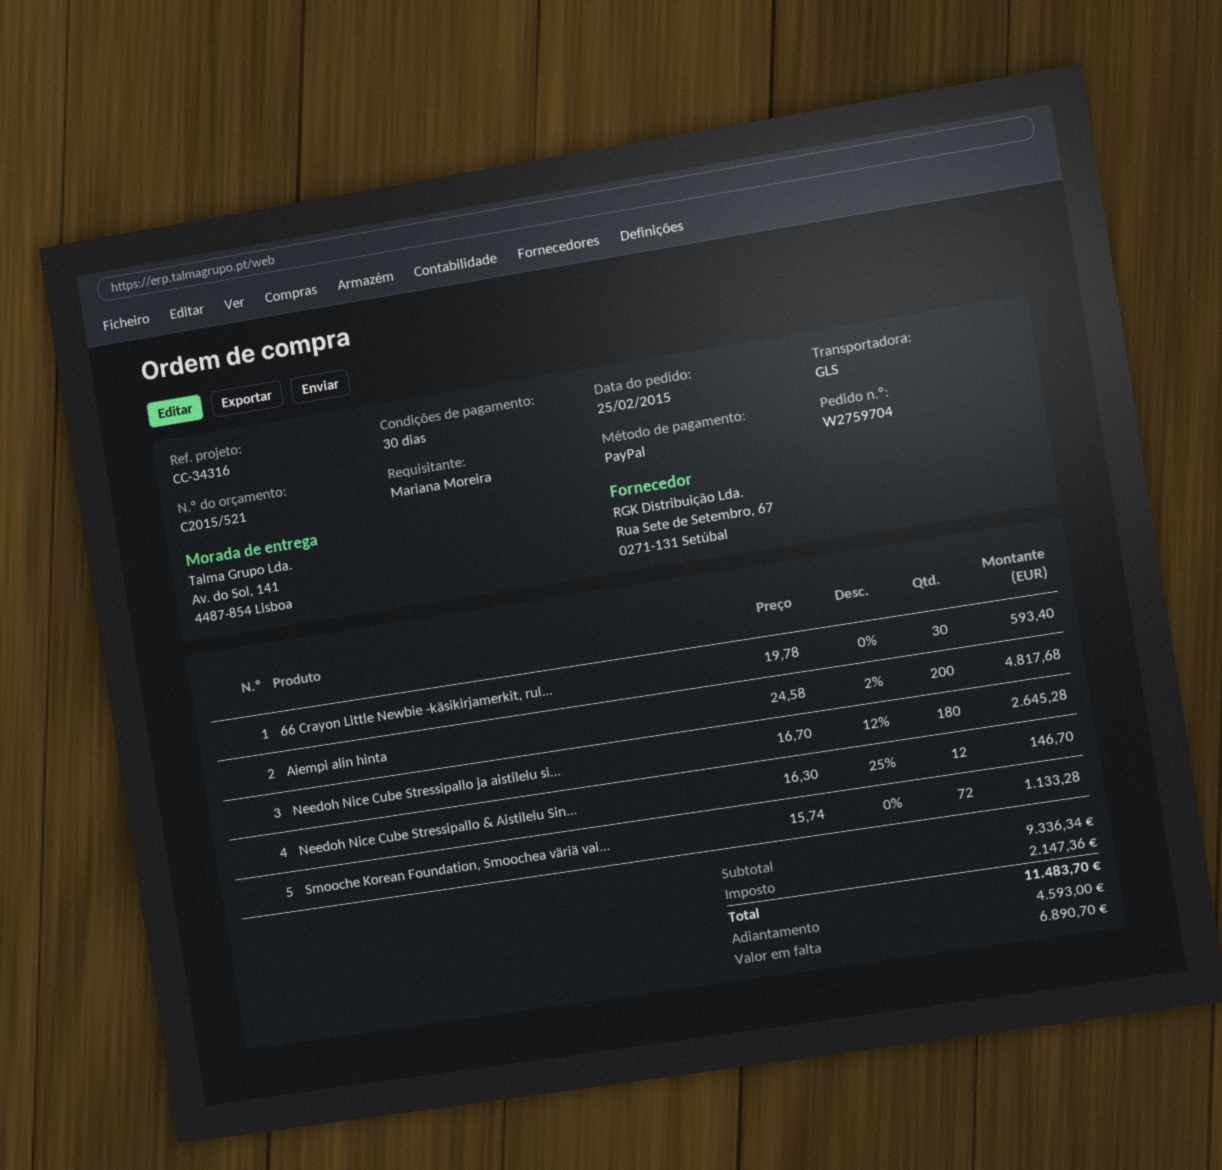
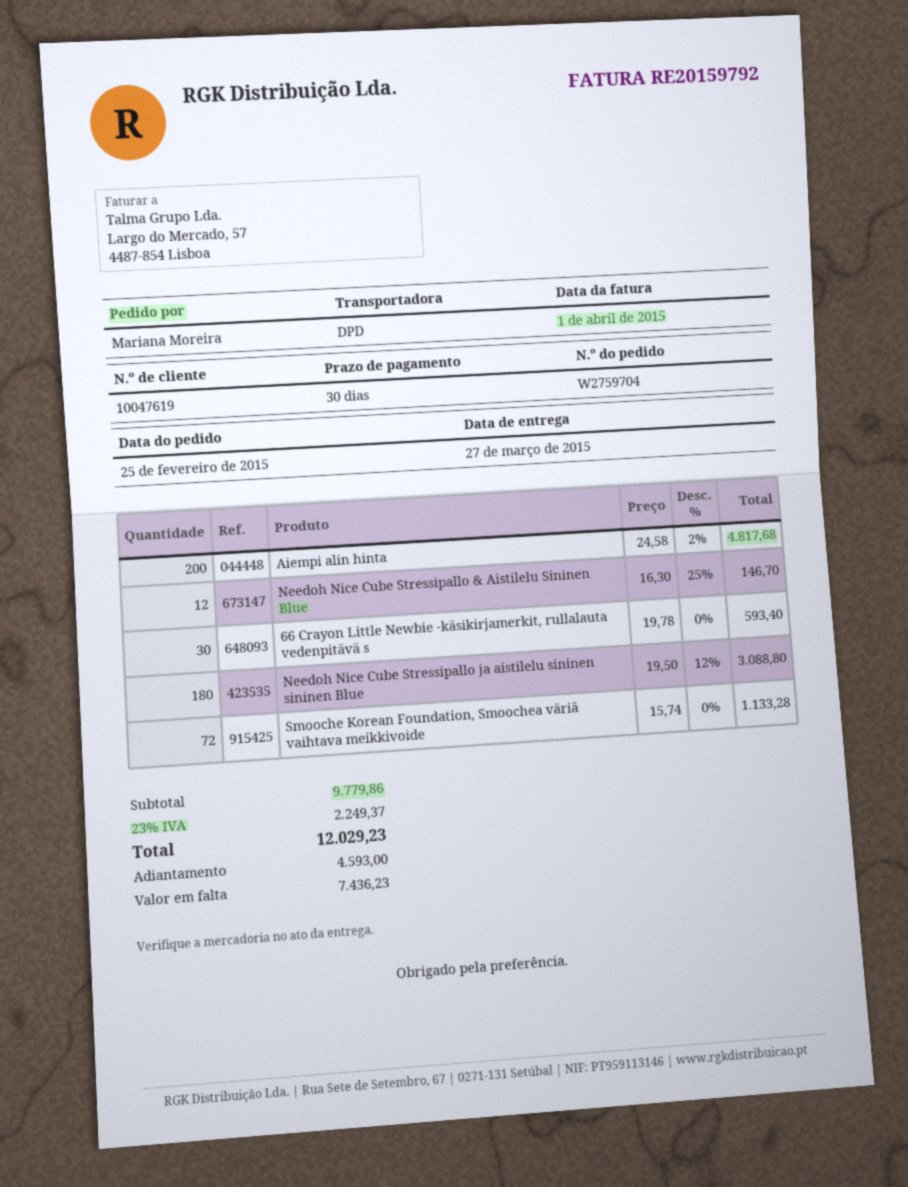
shipping method: GLS -> DPD
Needoh Nice Cube Stressipallo ja aistilelu si...: 180 x 16.70 - 12% = 2645.28 -> 180 x 19.50 - 12% = 3088.80
subtotal: 9336.34 -> 9779.86
tax: 2147.36 -> 2249.37
total: 11483.70 -> 12029.23
balance: 6890.70 -> 7436.23

